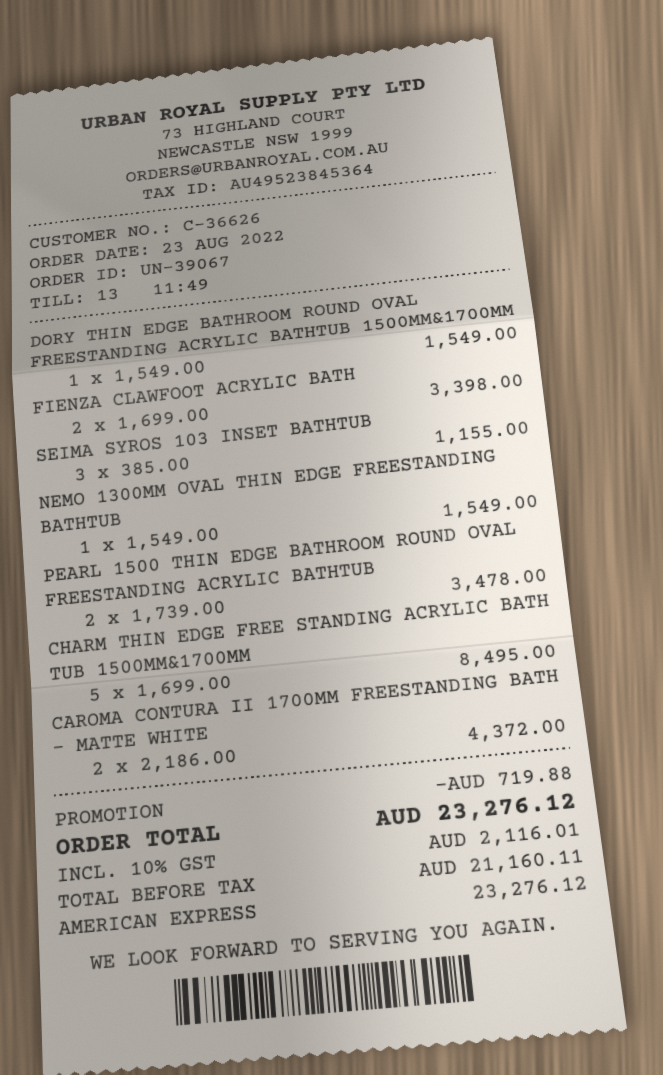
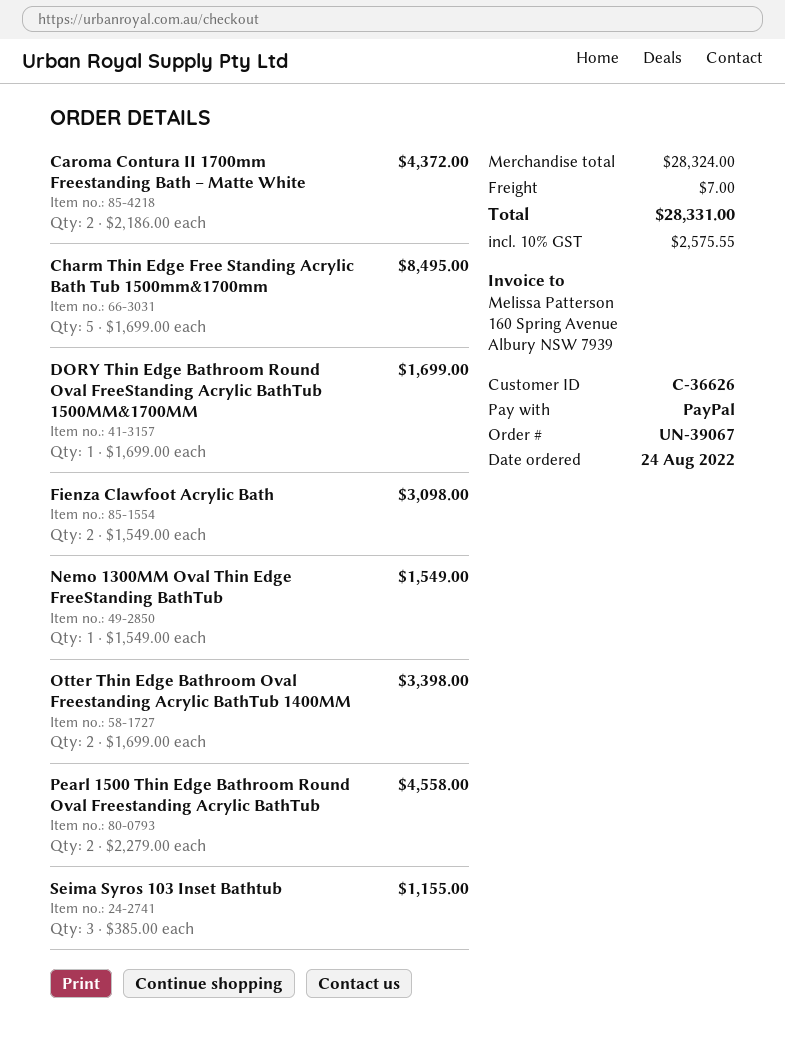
order date: 2022-08-23 -> 2022-08-24
payment method: American Express -> PayPal
DORY THIN EDGE BATHROOM ROUND OVAL FREESTANDING ACRYLIC BATHTUB 1500MM&1700MM: 1 x 1549.00 = 1549.00 -> 1 x 1699.00 = 1699.00
FIENZA CLAWFOOT ACRYLIC BATH: 2 x 1699.00 = 3398.00 -> 2 x 1549.00 = 3098.00
PEARL 1500 THIN EDGE BATHROOM ROUND OVAL FREESTANDING ACRYLIC BATHTUB: 2 x 1739.00 = 3478.00 -> 2 x 2279.00 = 4558.00
Otter Thin Edge Bathroom Oval Freestanding Acrylic BathTub 1400MM: none -> 2 x 1699.00 = 3398.00
discount: 719.88 -> none
shipping: none -> 7.00
tax: 10% = 2116.01 -> 10% = 2575.55
total: 23276.12 -> 28331.00

